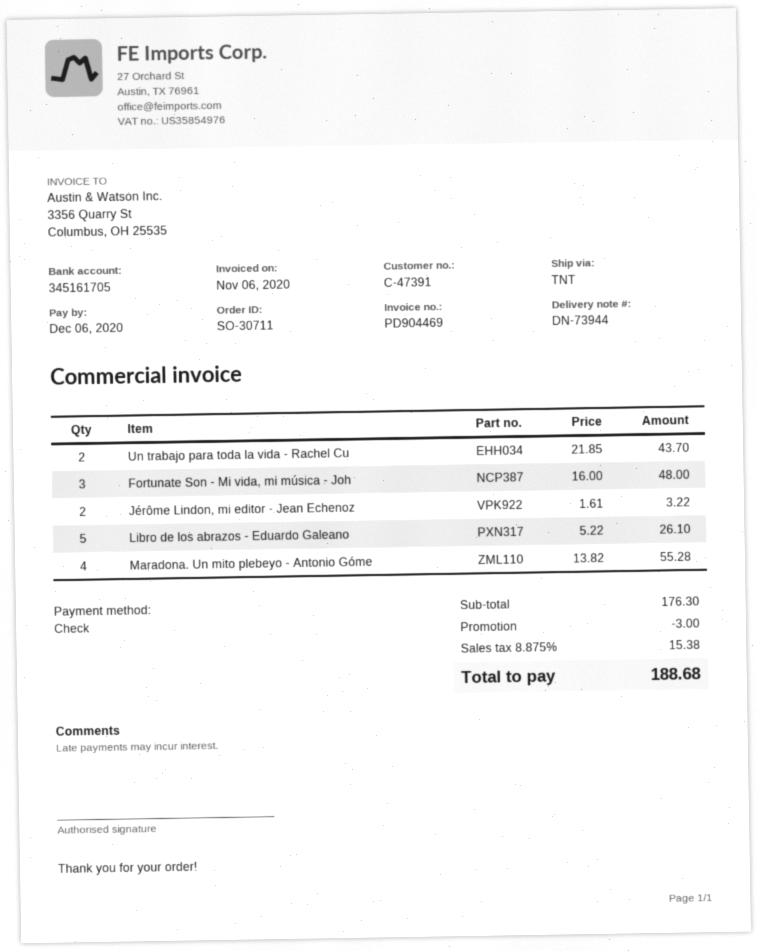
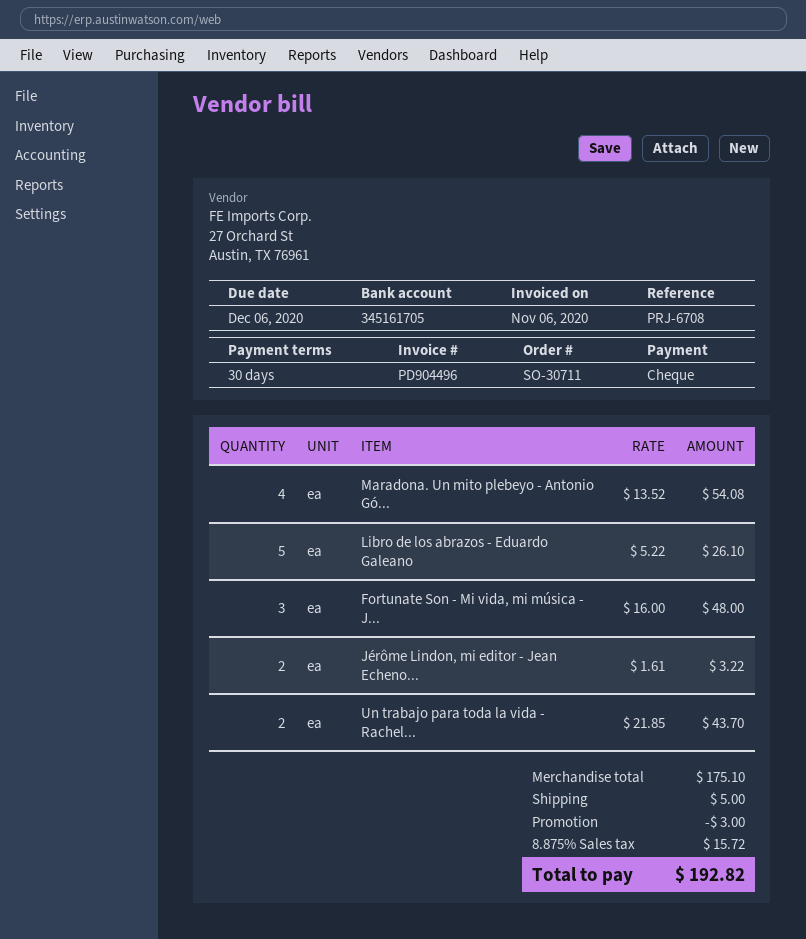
invoice number: PD904469 -> PD904496
Maradona. Un mito plebeyo - Antonio Góme: 4 x 13.82 = 55.28 -> 4 x 13.52 = 54.08
subtotal: 176.30 -> 175.10
shipping: none -> 5.00
tax: 8.875% = 15.38 -> 8.875% = 15.72
total: 188.68 -> 192.82

